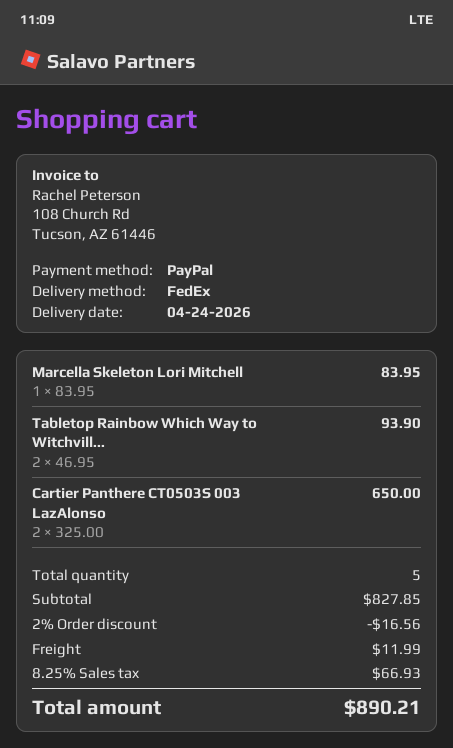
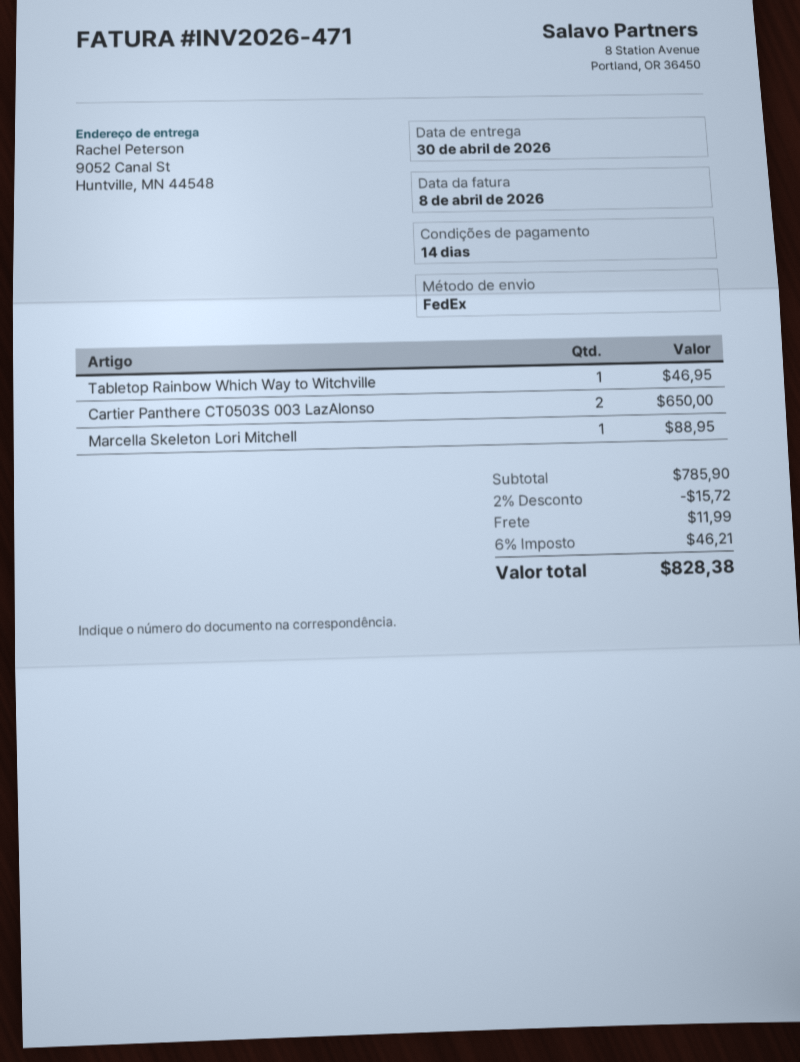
delivery date: 2026-04-24 -> 2026-04-30
Marcella Skeleton Lori Mitchell: 1 for 83.95 -> 1 for 88.95
Tabletop Rainbow Which Way to Witchvill...: 2 for 93.90 -> 1 for 46.95
subtotal: 827.85 -> 785.90
discount: 2% = 16.56 -> 2% = 15.72
tax: 8.25% = 66.93 -> 6% = 46.21
total: 890.21 -> 828.38

